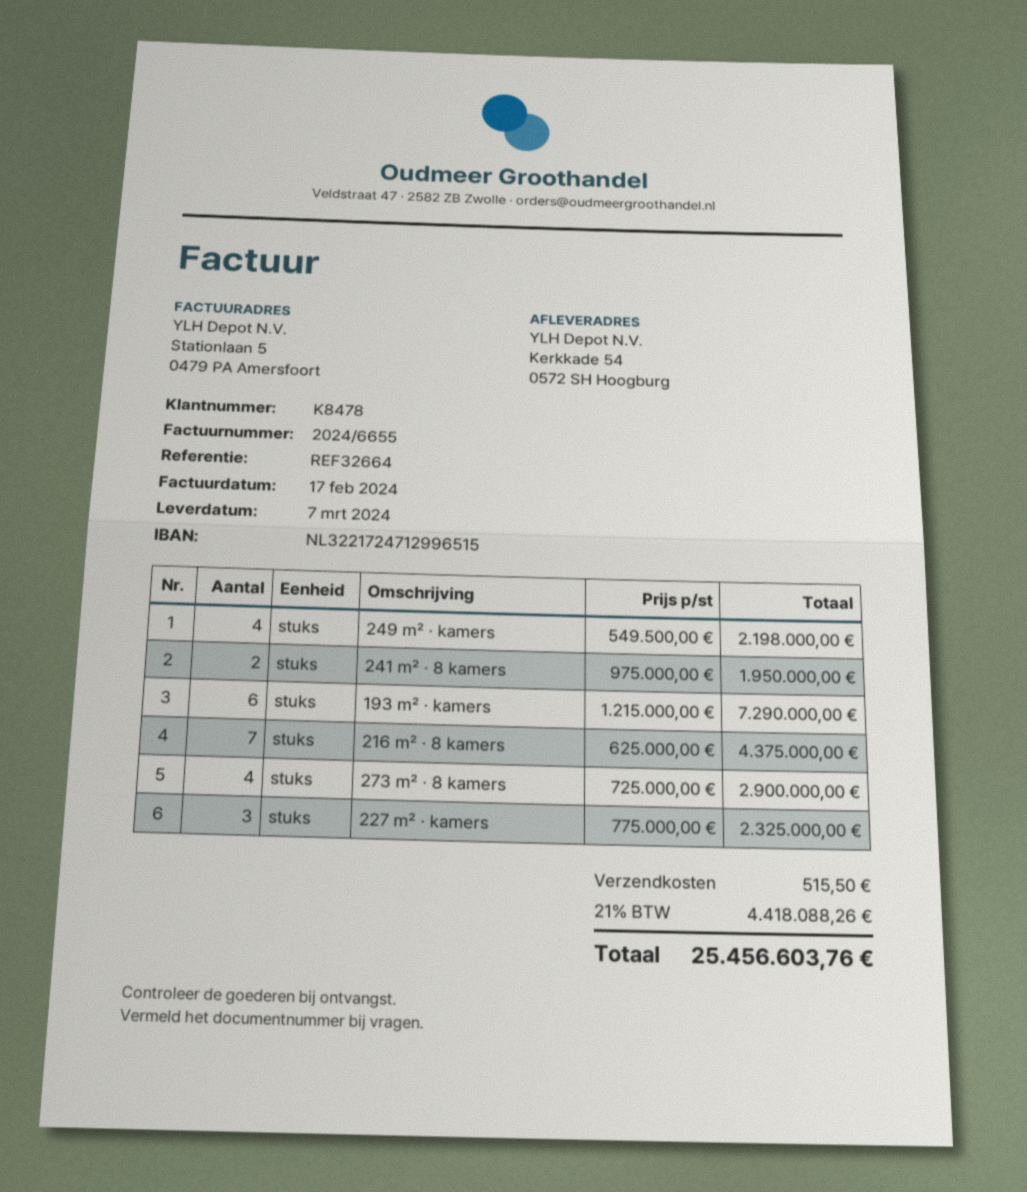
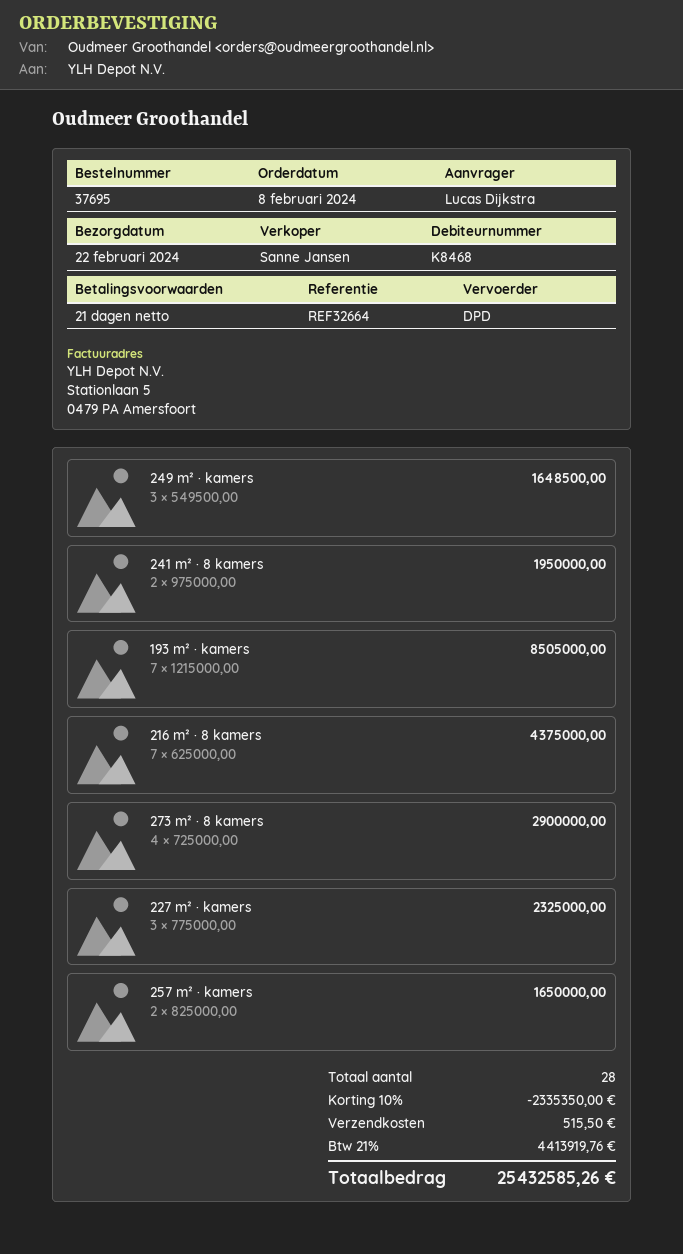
delivery date: 2024-03-07 -> 2024-02-22
customer number: K8478 -> K8468
249 m² · kamers: 4 x 549500.00 = 2198000.00 -> 3 x 549500.00 = 1648500.00
193 m² · kamers: 6 x 1215000.00 = 7290000.00 -> 7 x 1215000.00 = 8505000.00
257 m² · kamers: none -> 2 x 825000.00 = 1650000.00
discount: none -> 10% = 2335350.00
tax: 21% = 4418088.26 -> 21% = 4413919.76
total: 25456603.76 -> 25432585.26

